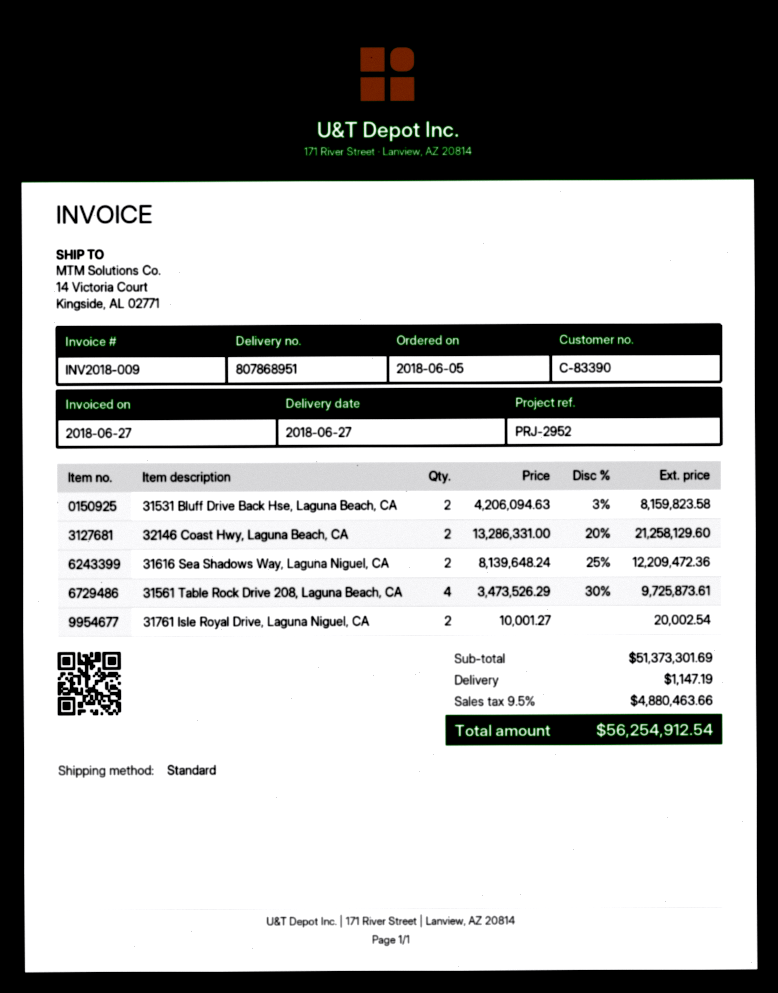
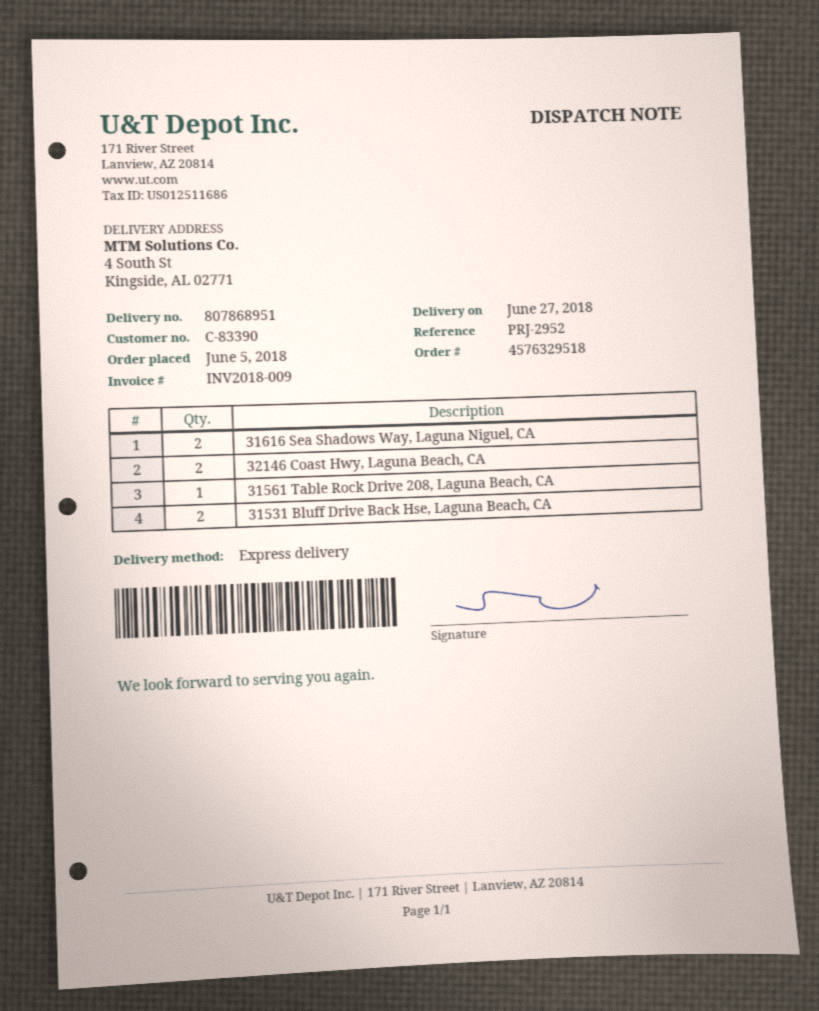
shipping method: standard -> express
ship to: 14 Victoria Court, Kingside, AL 02771 -> 4 South St, Kingside, AL 02771
31561 Table Rock Drive 208, Laguna Beach, CA: 4 -> 1
31761 Isle Royal Drive, Laguna Niguel, CA: 2 -> none

